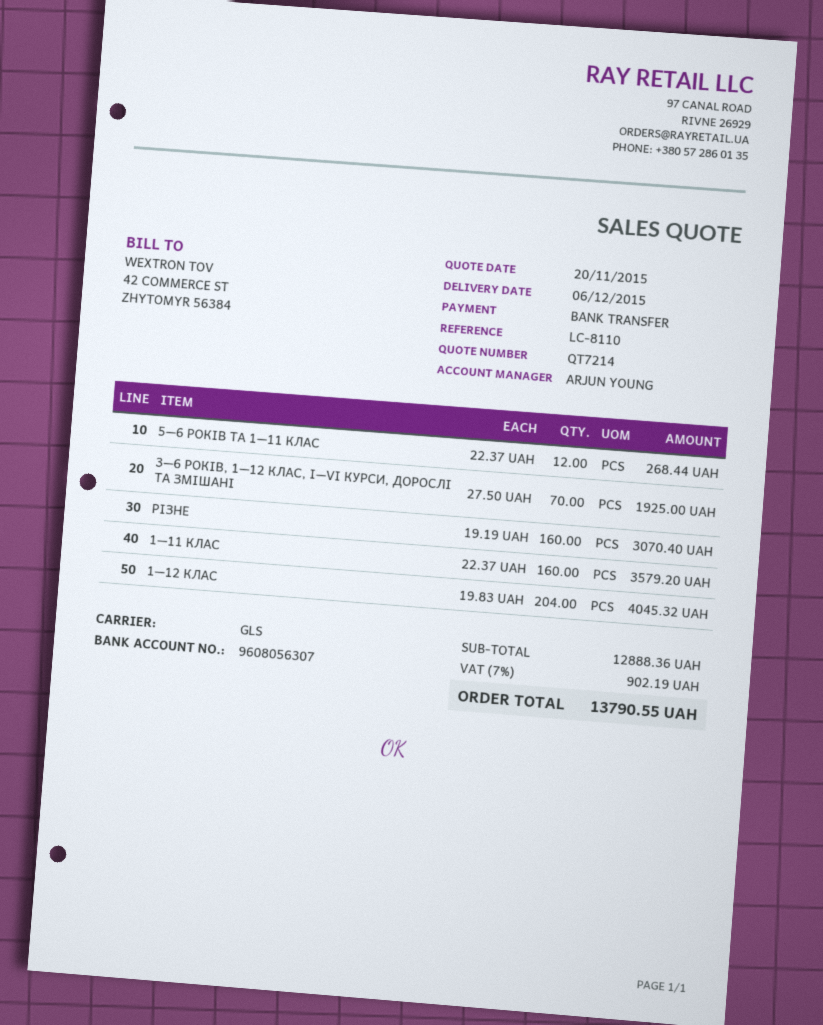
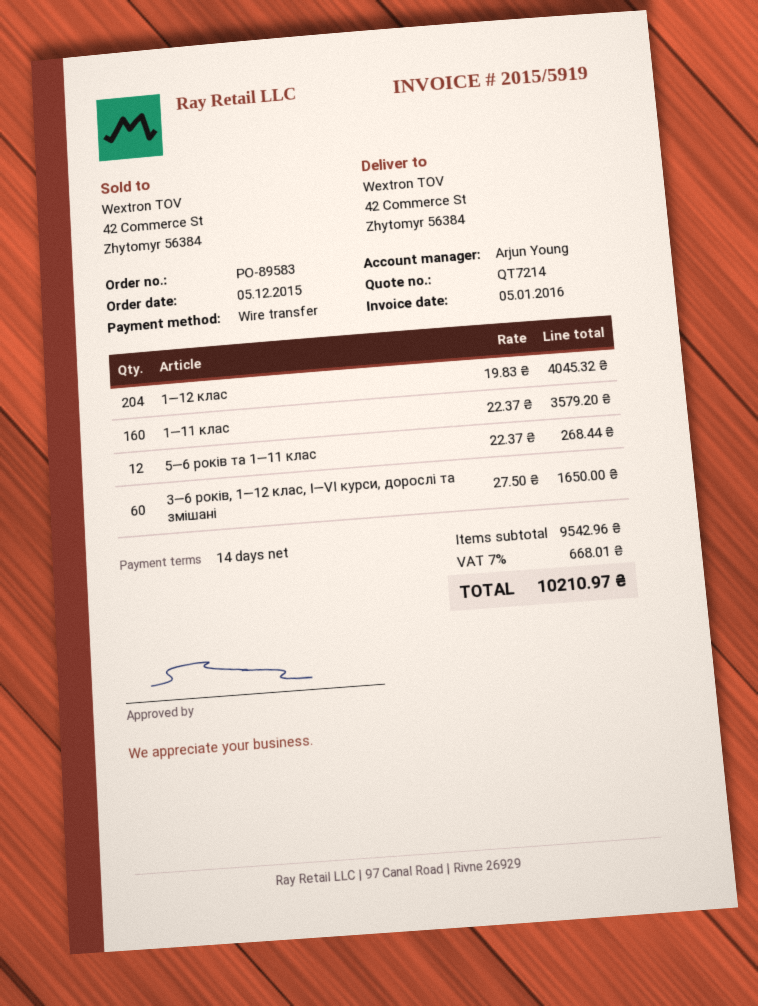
3—6 РОКІВ, 1—12 КЛАС, I—VI КУРСИ, ДОРОСЛІ ТА ЗМІШАНІ: 70 x 27.50 = 1925.00 -> 60 x 27.50 = 1650.00
РІЗНЕ: 160 x 19.19 = 3070.40 -> none
subtotal: 12888.36 -> 9542.96
tax: 7% = 902.19 -> 7% = 668.01
total: 13790.55 -> 10210.97

